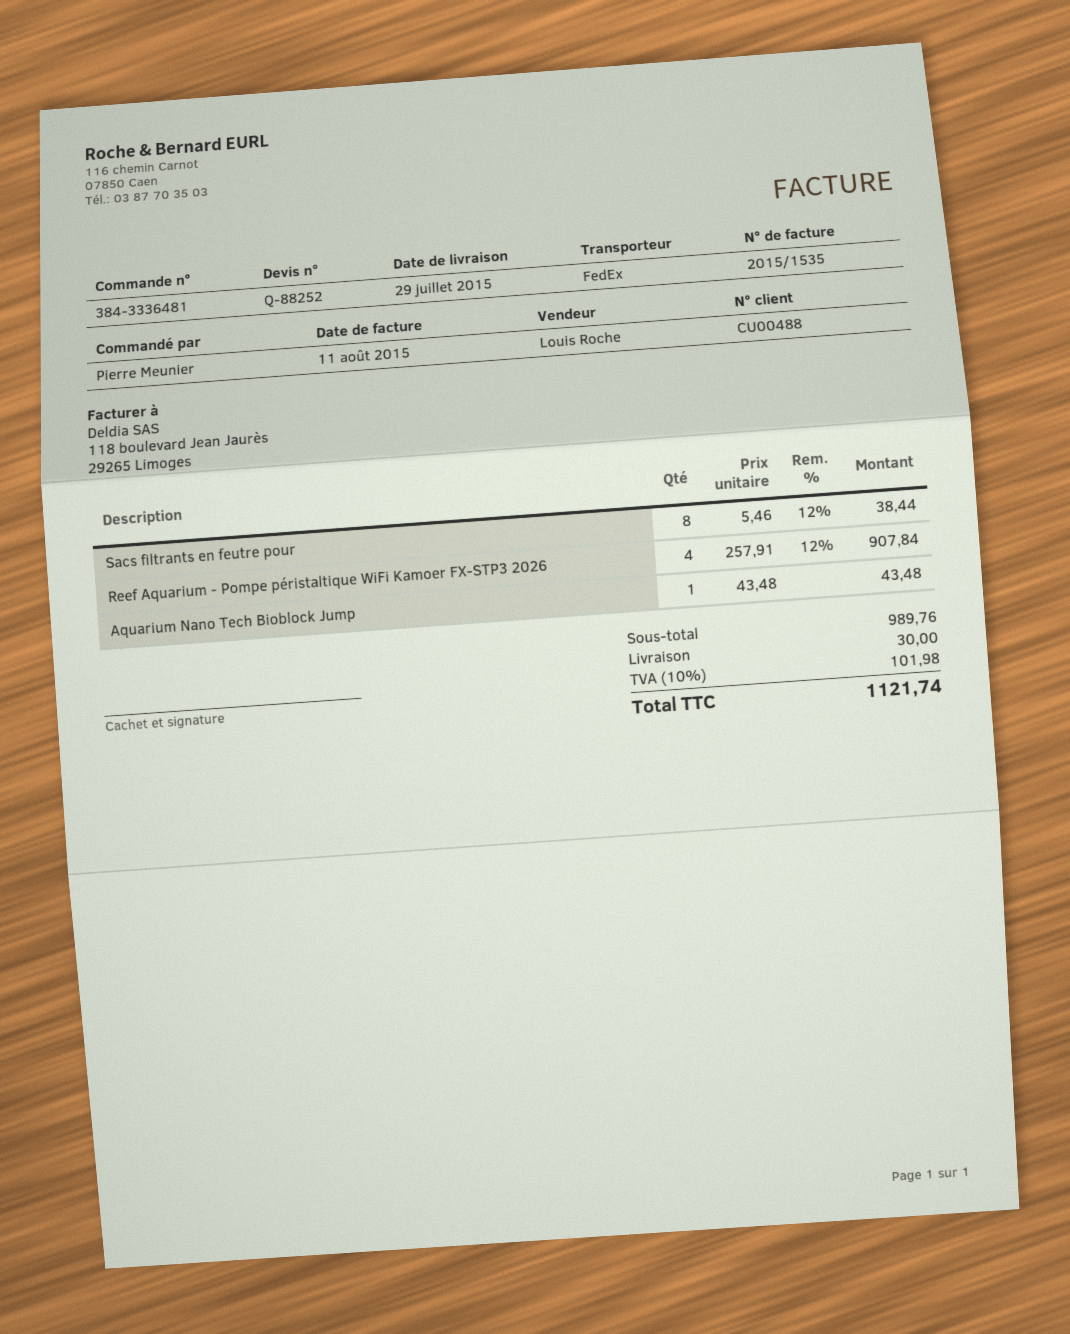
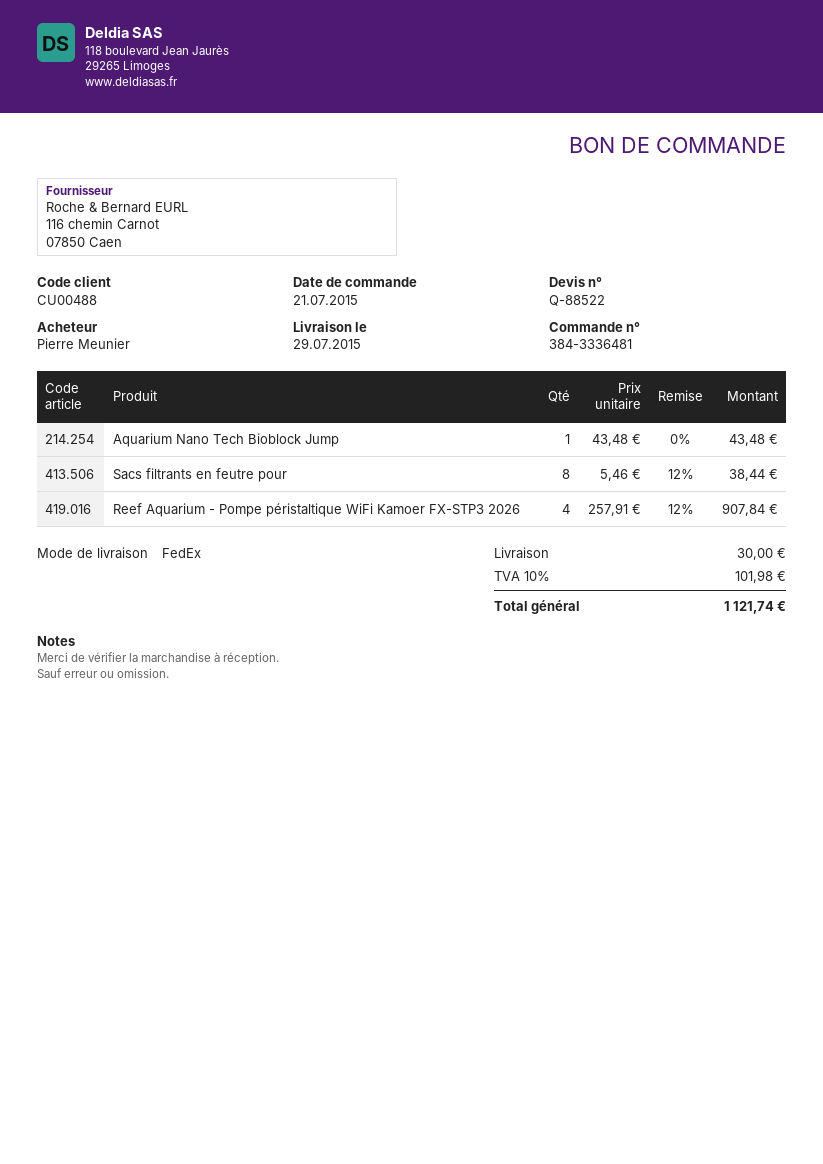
quote number: Q-88252 -> Q-88522

